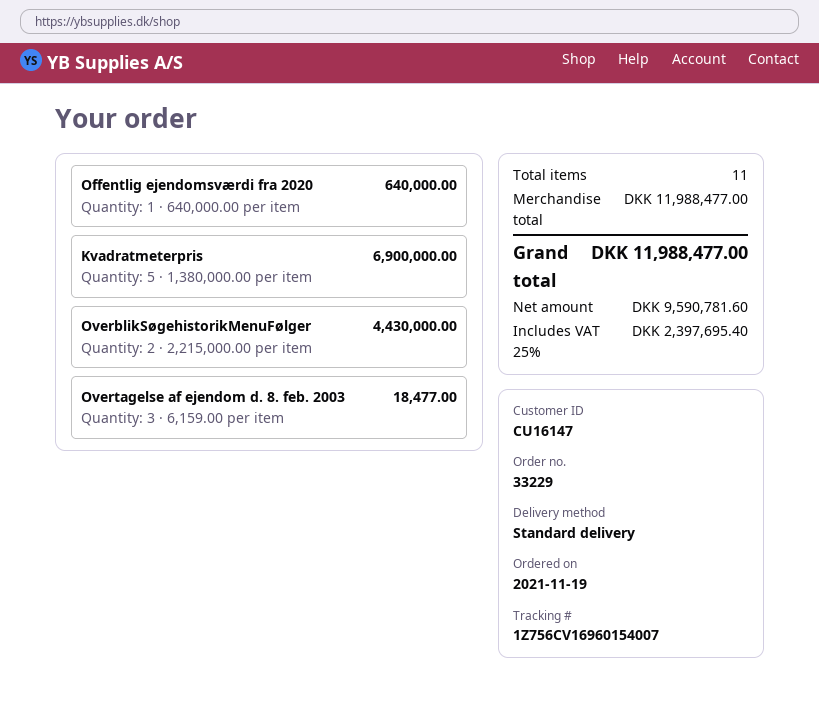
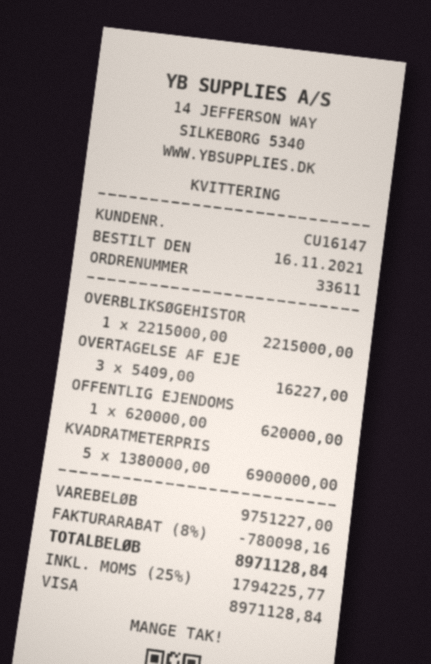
order number: 33229 -> 33611
order date: 2021-11-19 -> 2021-11-16
Offentlig ejendomsværdi fra 2020: 1 x 640000.00 = 640000.00 -> 1 x 620000.00 = 620000.00
OverblikSøgehistorikMenuFølger: 2 x 2215000.00 = 4430000.00 -> 1 x 2215000.00 = 2215000.00
Overtagelse af ejendom d. 8. feb. 2003: 3 x 6159.00 = 18477.00 -> 3 x 5409.00 = 16227.00
subtotal: 11988477.00 -> 9751227.00
discount: none -> 8% = 780098.16
tax: 25% = 2397695.40 -> 25% = 1794225.77
total: 11988477.00 -> 8971128.84

